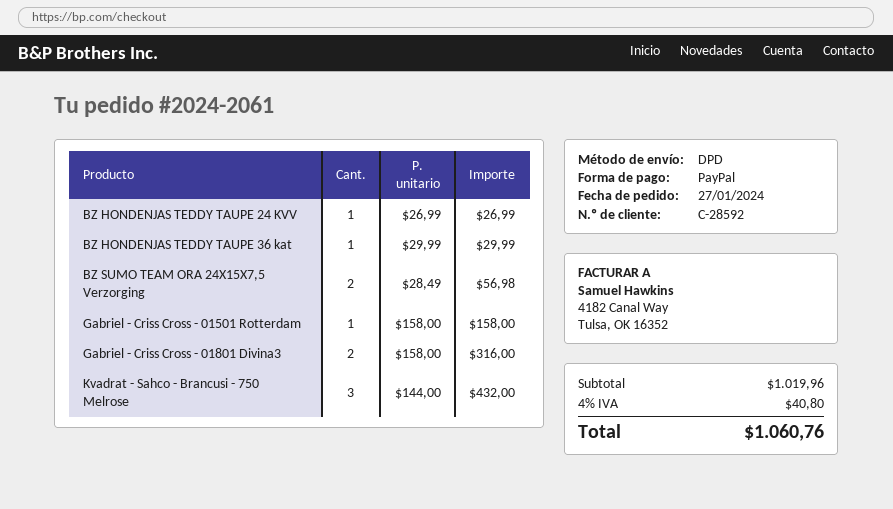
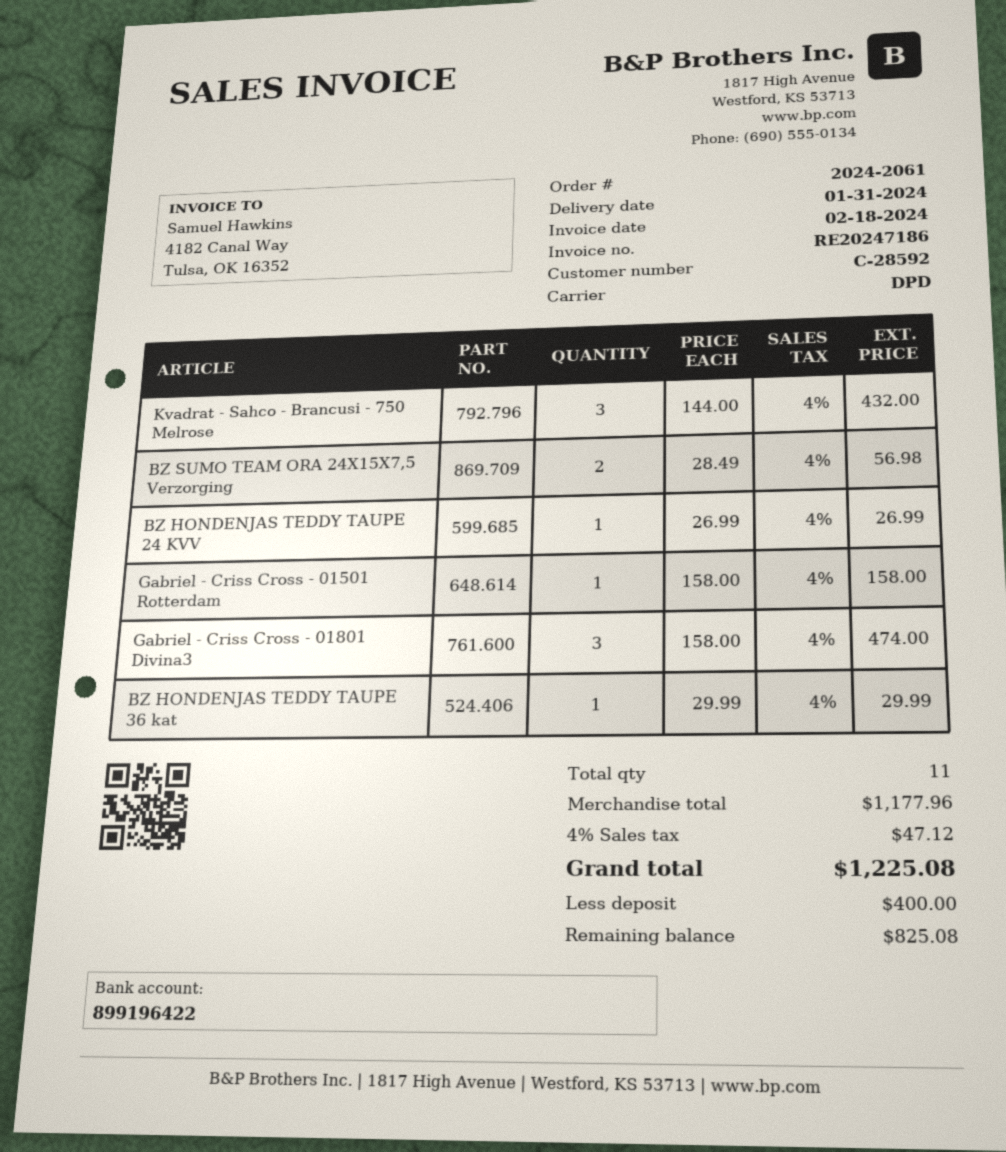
Gabriel - Criss Cross - 01801 Divina3: 2 x 158.00 = 316.00 -> 3 x 158.00 = 474.00
subtotal: 1019.96 -> 1177.96
tax: 4% = 40.80 -> 4% = 47.12
total: 1060.76 -> 1225.08

